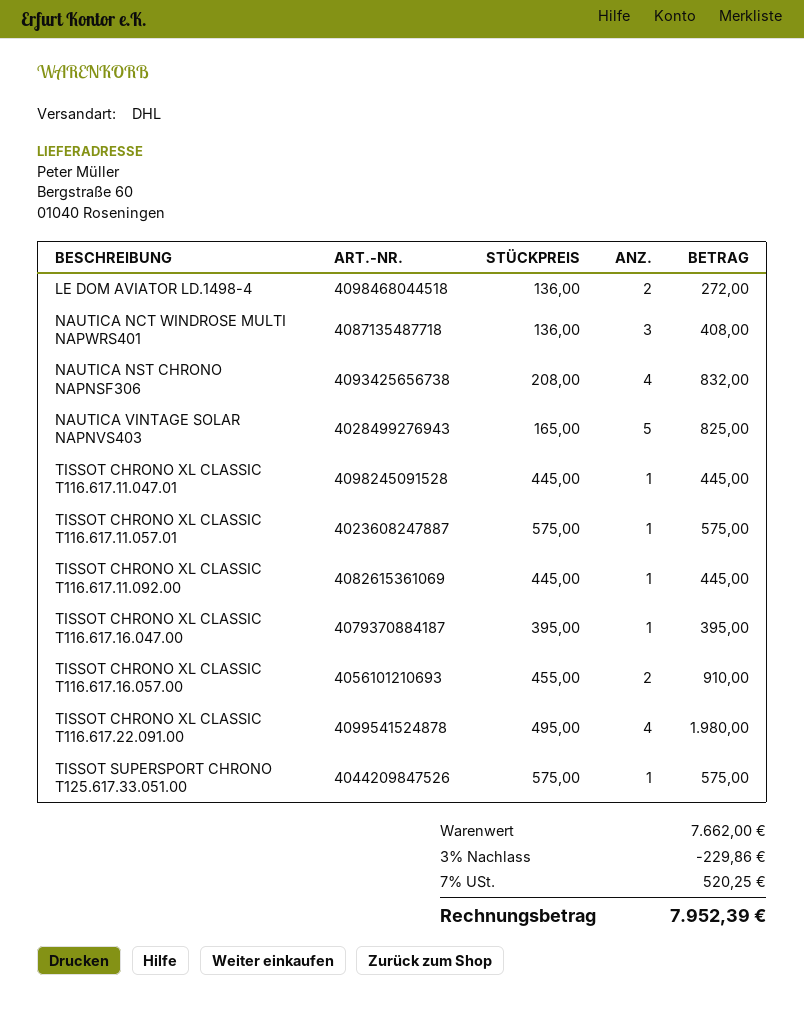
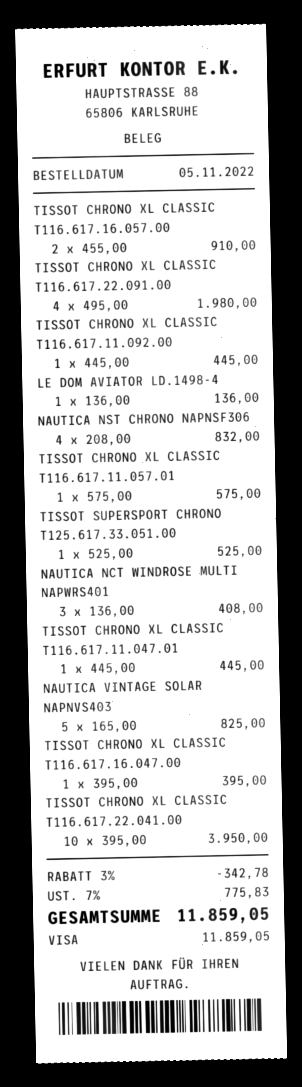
LE DOM AVIATOR LD.1498-4: 2 x 136.00 = 272.00 -> 1 x 136.00 = 136.00
TISSOT SUPERSPORT CHRONO T125.617.33.051.00: 1 x 575.00 = 575.00 -> 1 x 525.00 = 525.00
TISSOT CHRONO XL CLASSIC T116.617.22.041.00: none -> 10 x 395.00 = 3950.00
discount: 3% = 229.86 -> 3% = 342.78
tax: 7% = 520.25 -> 7% = 775.83
total: 7952.39 -> 11859.05

